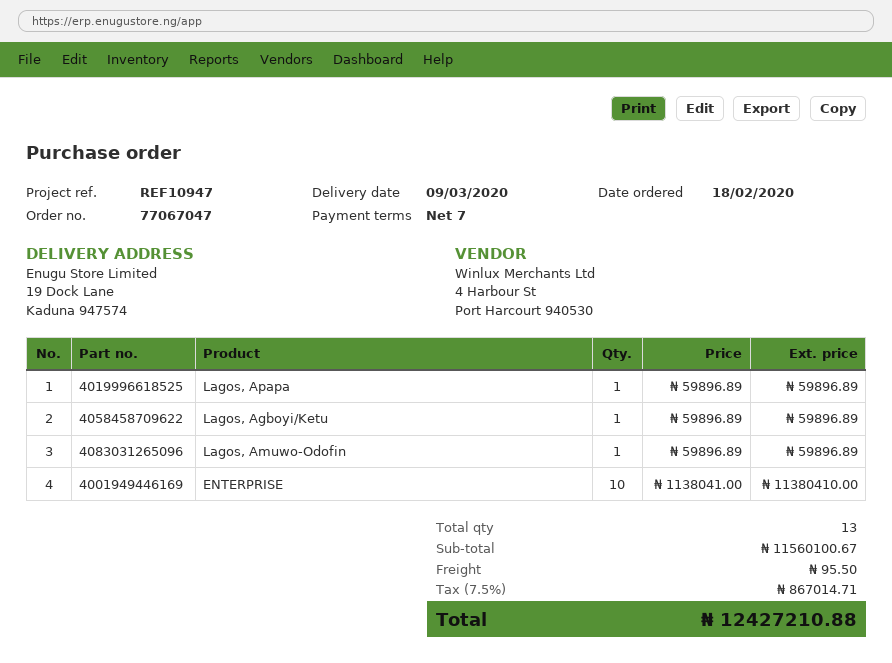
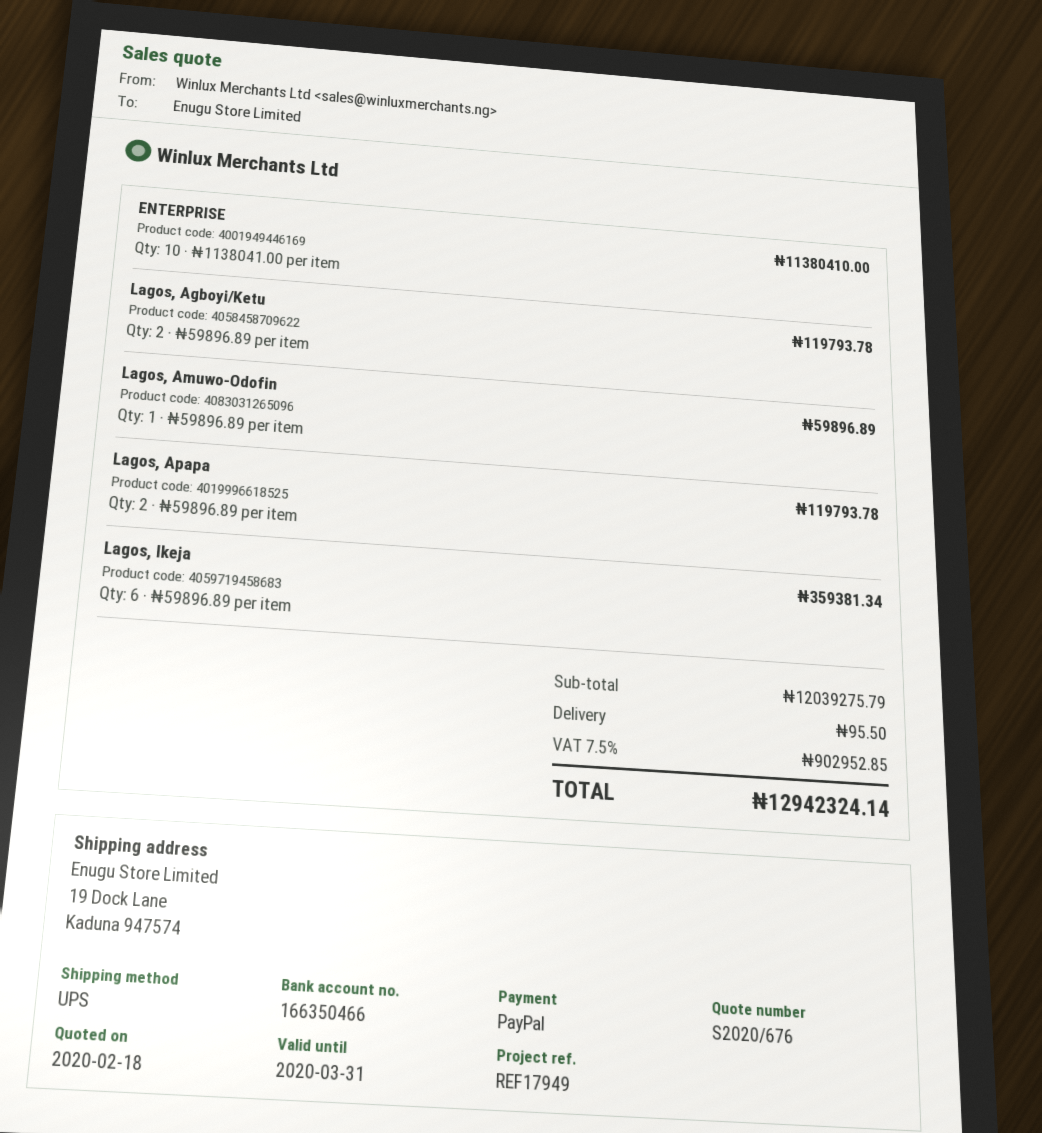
reference: REF10947 -> REF17949
Lagos, Apapa: 1 x 59896.89 = 59896.89 -> 2 x 59896.89 = 119793.78
Lagos, Agboyi/Ketu: 1 x 59896.89 = 59896.89 -> 2 x 59896.89 = 119793.78
Lagos, Ikeja: none -> 6 x 59896.89 = 359381.34
subtotal: 11560100.67 -> 12039275.79
tax: 7.5% = 867014.71 -> 7.5% = 902952.85
total: 12427210.88 -> 12942324.14

